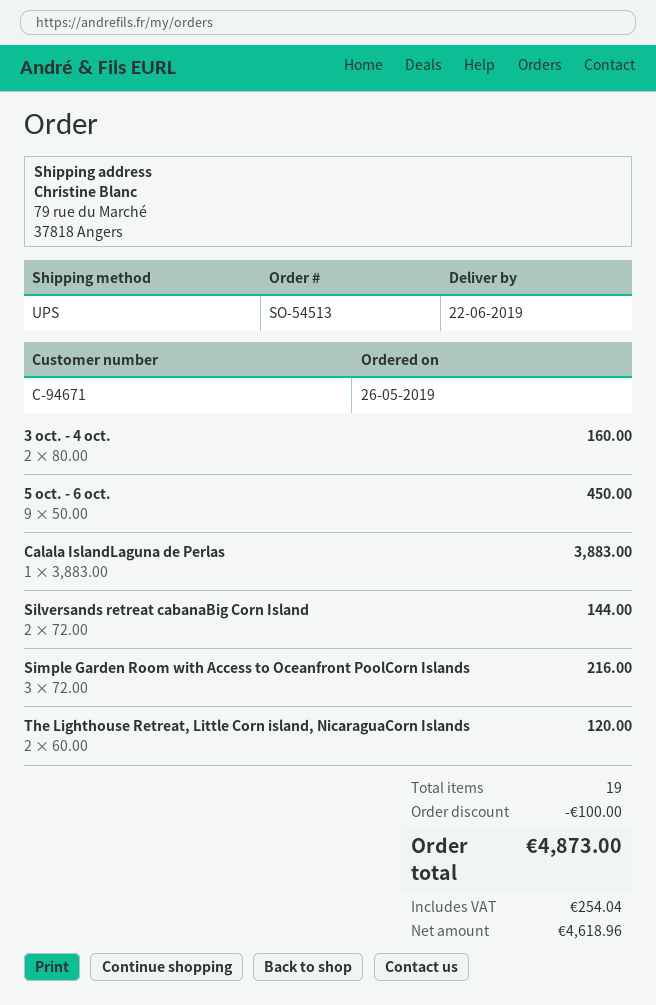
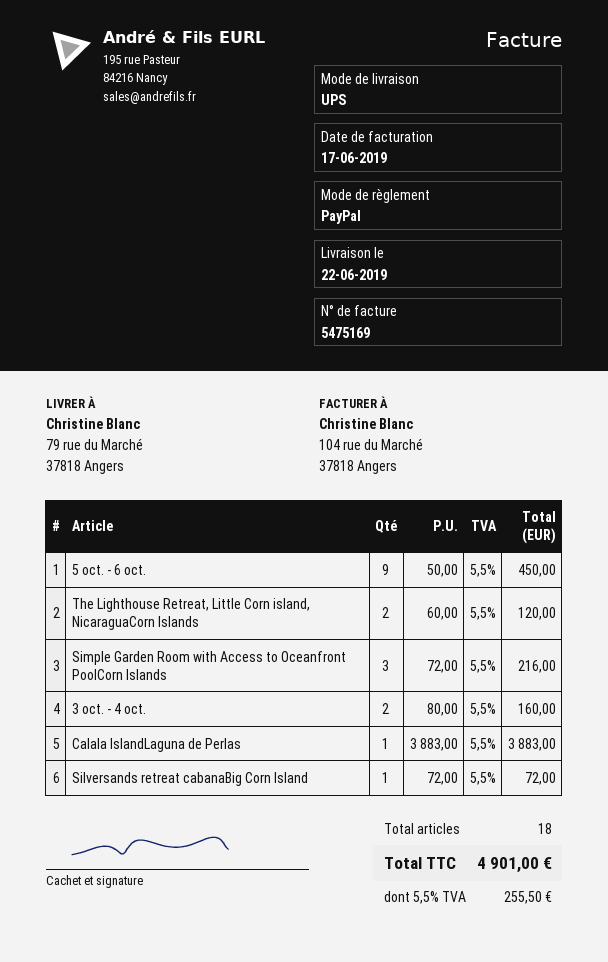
Silversands retreat cabanaBig Corn Island: 2 x 72.00 = 144.00 -> 1 x 72.00 = 72.00
total quantity: 19 -> 18
discount: 100.00 -> none
tax: 254.04 -> 255.50
total: 4873.00 -> 4901.00

